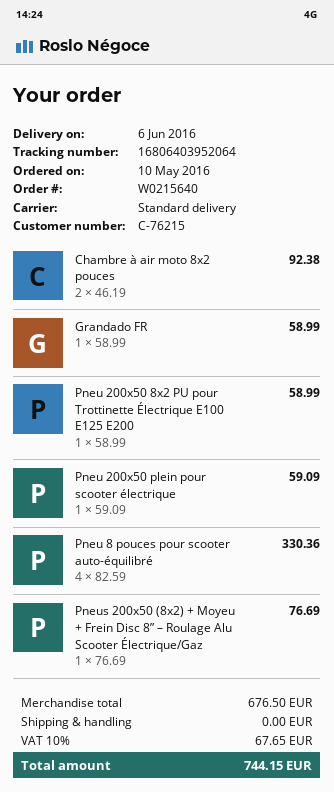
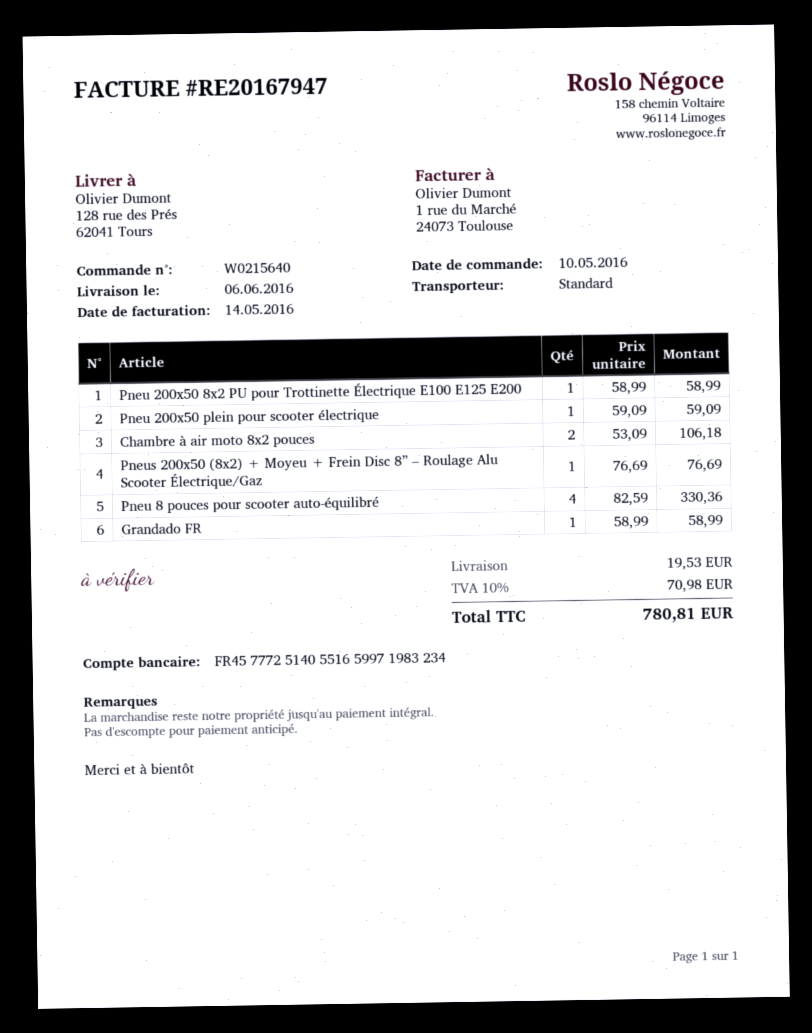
Chambre à air moto 8x2 pouces: 2 x 46.19 = 92.38 -> 2 x 53.09 = 106.18
shipping: 0.00 -> 19.53
tax: 10% = 67.65 -> 10% = 70.98
total: 744.15 -> 780.81

